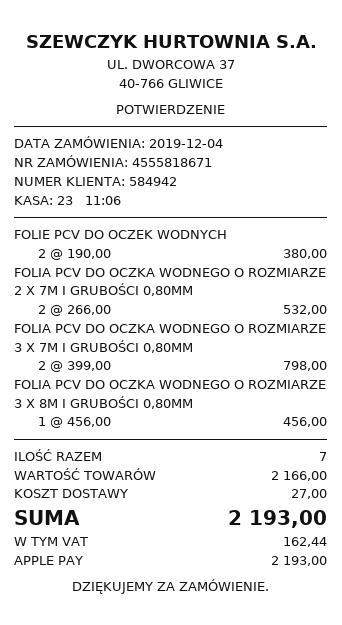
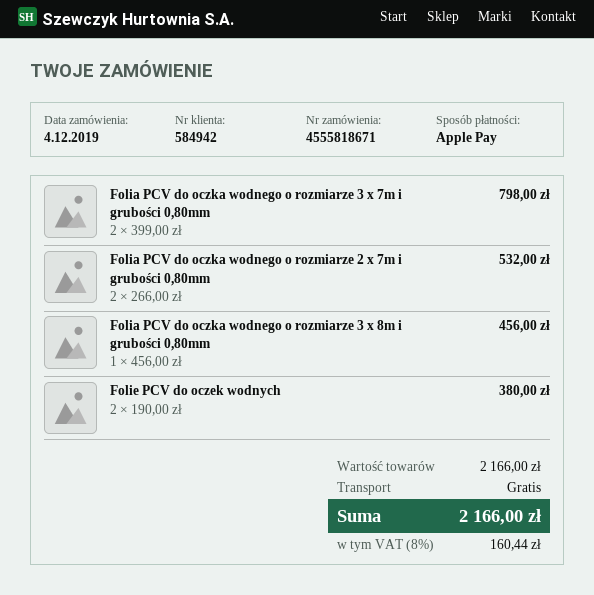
shipping: 27.00 -> 0.00
tax: 162.44 -> 160.44
total: 2193.00 -> 2166.00

